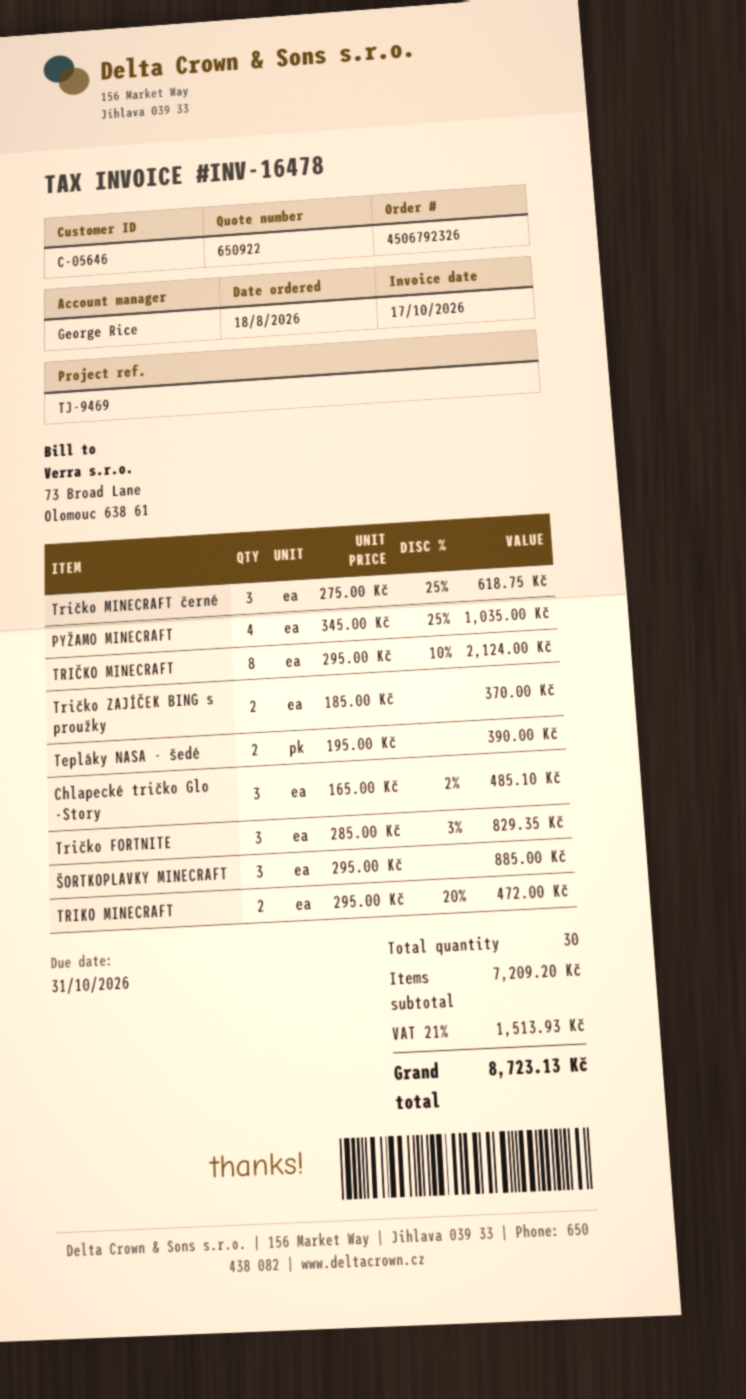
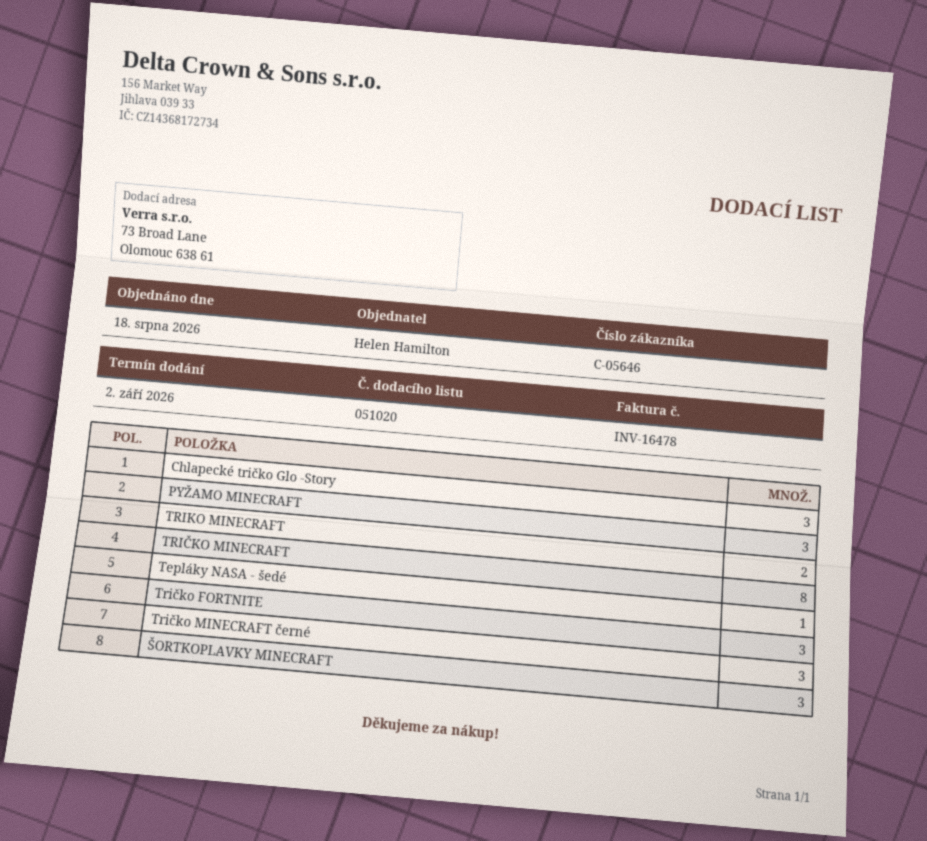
PYŽAMO MINECRAFT: 4 -> 3
Tričko ZAJÍČEK BING s proužky: 2 -> none
Tepláky NASA - šedé: 2 -> 1

